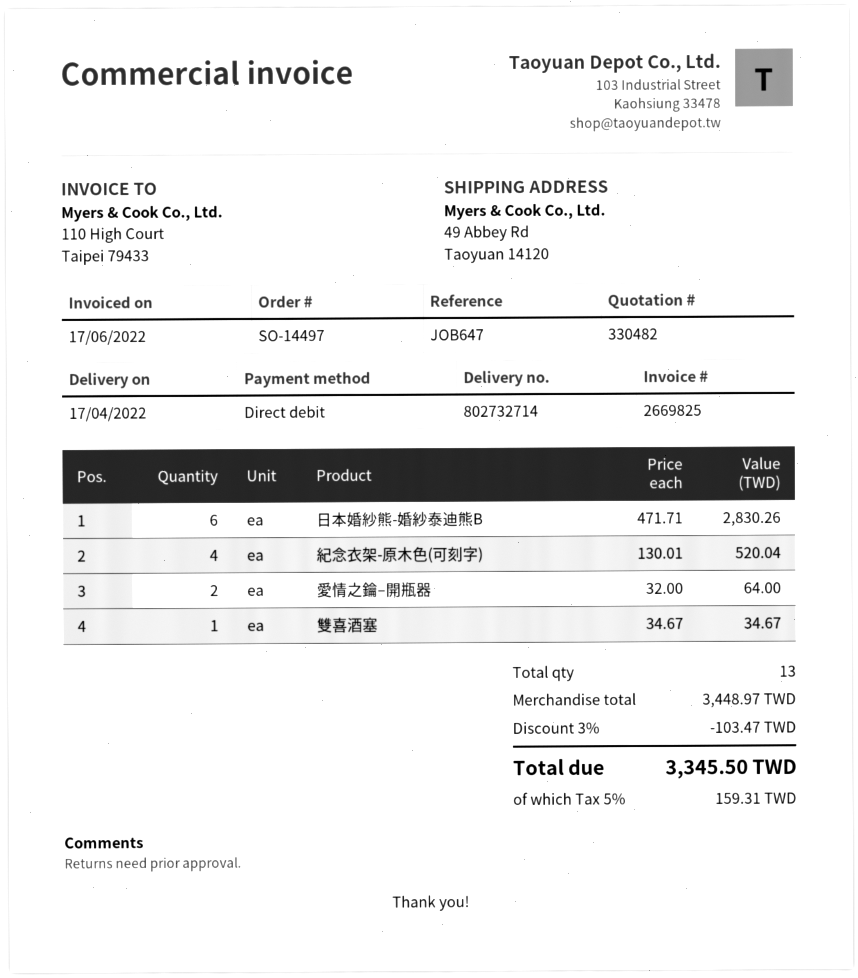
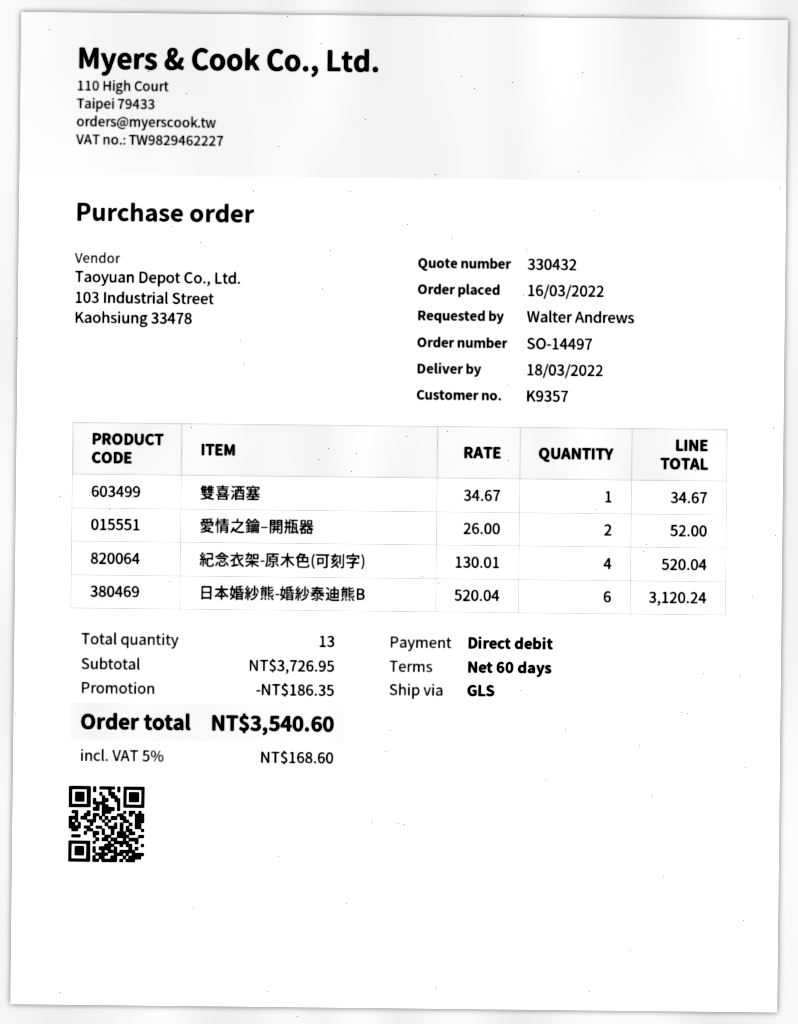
quote number: 330482 -> 330432
delivery date: 2022-04-17 -> 2022-03-18
日本婚紗熊-婚紗泰迪熊B: 6 x 471.71 = 2830.26 -> 6 x 520.04 = 3120.24
愛情之鑰–開瓶器: 2 x 32.00 = 64.00 -> 2 x 26.00 = 52.00
subtotal: 3448.97 -> 3726.95
discount: 103.47 -> 186.35
tax: 5% = 159.31 -> 5% = 168.60
total: 3345.50 -> 3540.60

